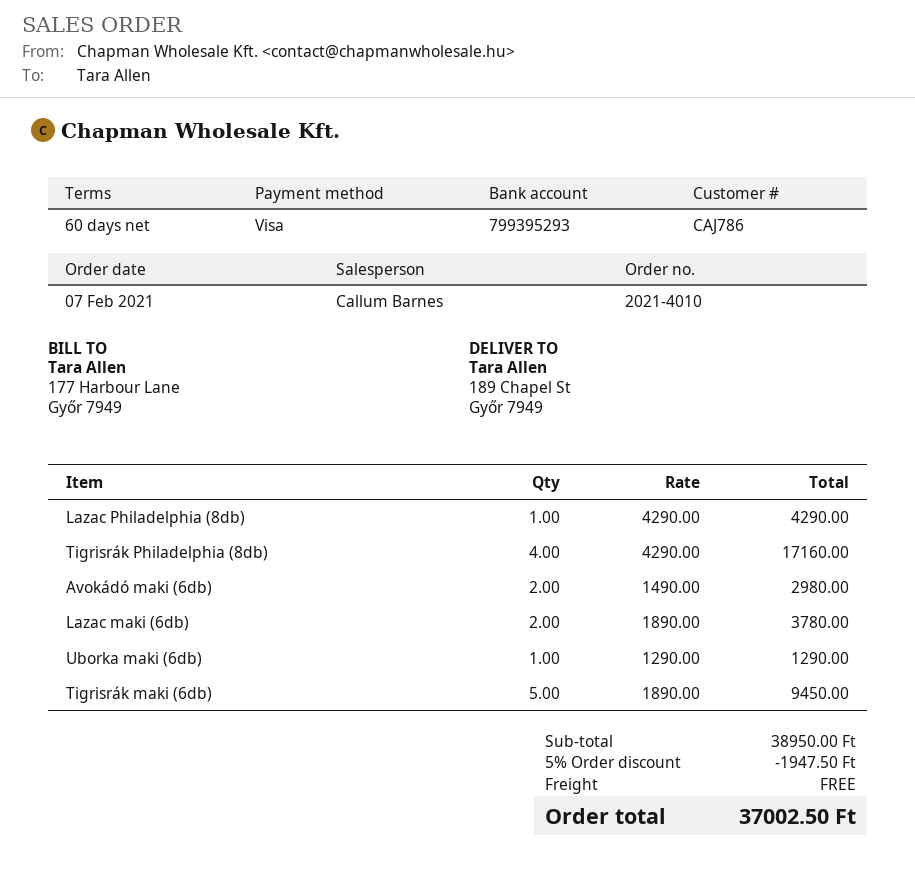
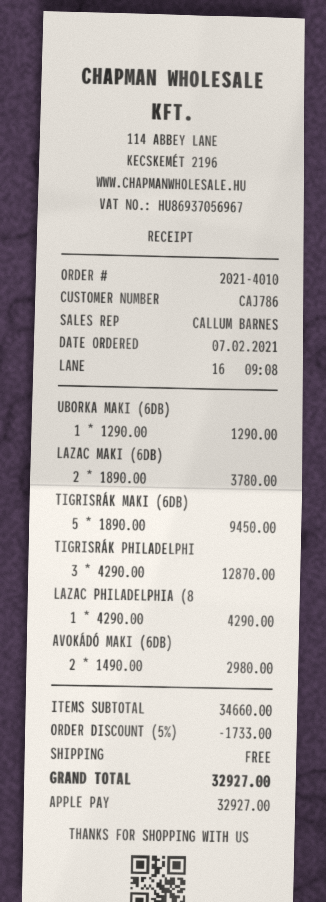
payment method: Visa -> Apple Pay
Tigrisrák Philadelphia (8db): 4 x 4290.00 = 17160.00 -> 3 x 4290.00 = 12870.00
subtotal: 38950.00 -> 34660.00
discount: 5% = 1947.50 -> 5% = 1733.00
total: 37002.50 -> 32927.00

